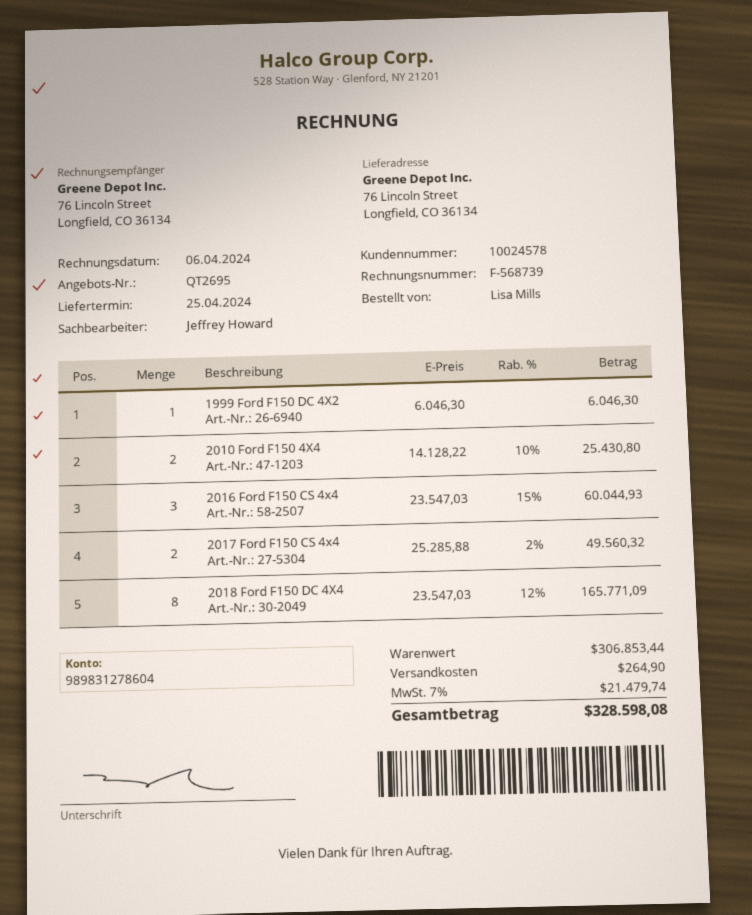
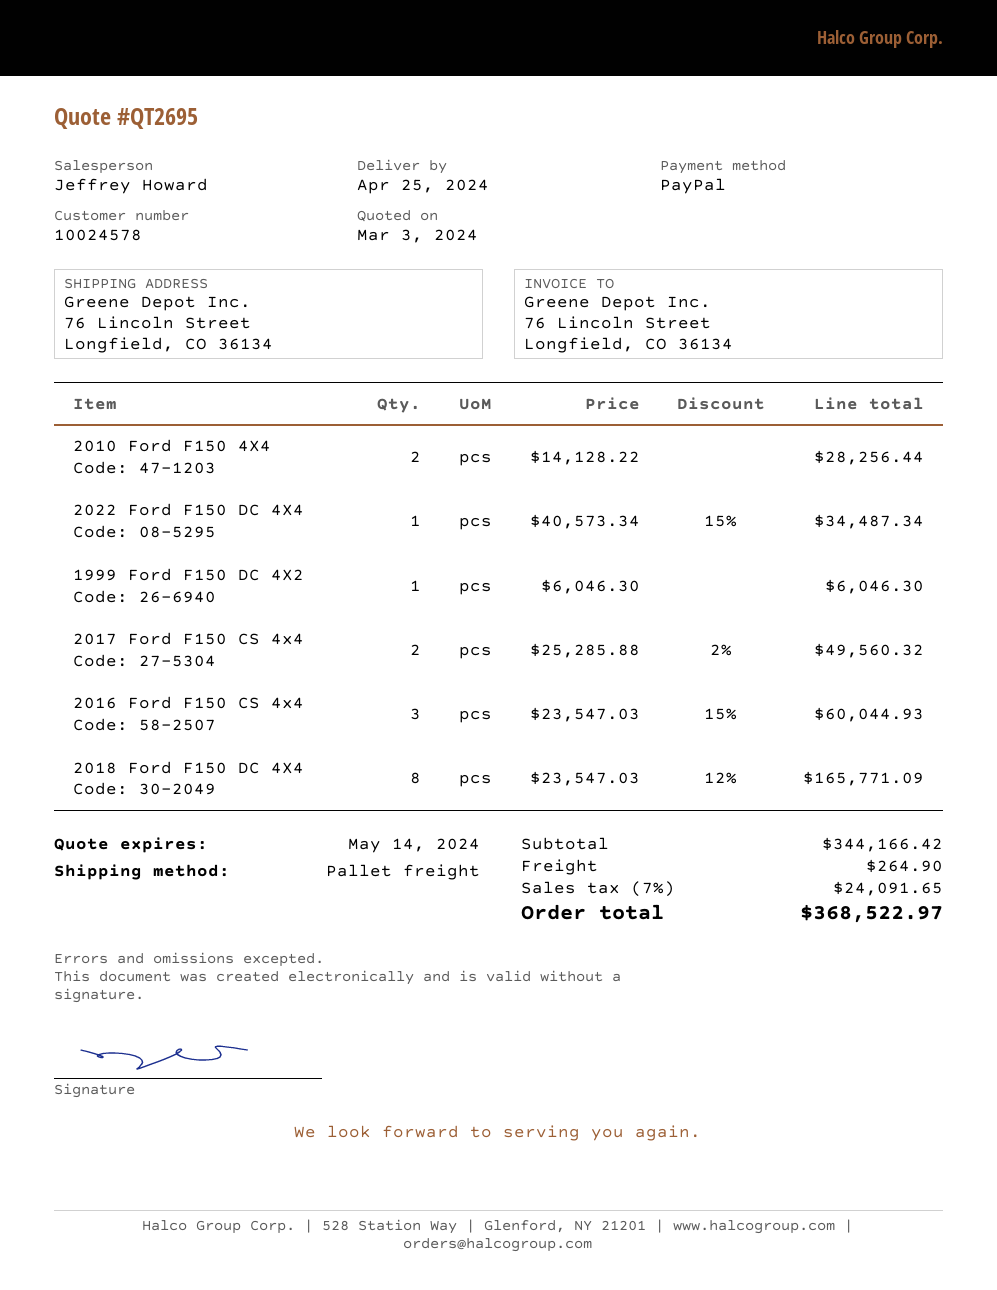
2010 Ford F150 4X4: 2 x 14128.22 - 10% = 25430.80 -> 2 x 14128.22 = 28256.44
2022 Ford F150 DC 4X4: none -> 1 x 40573.34 - 15% = 34487.34
subtotal: 306853.44 -> 344166.42
tax: 7% = 21479.74 -> 7% = 24091.65
total: 328598.08 -> 368522.97

